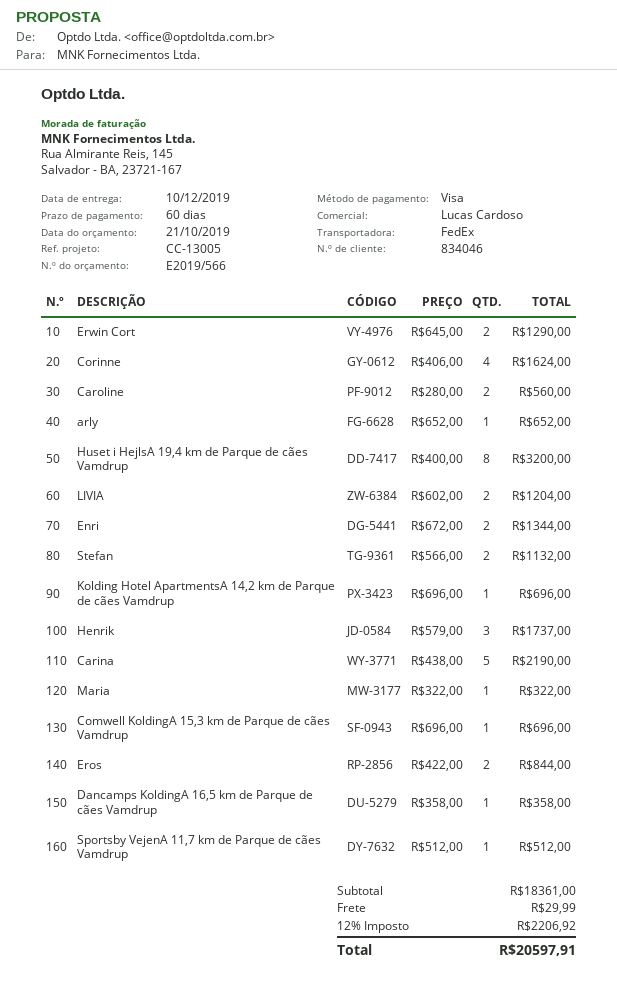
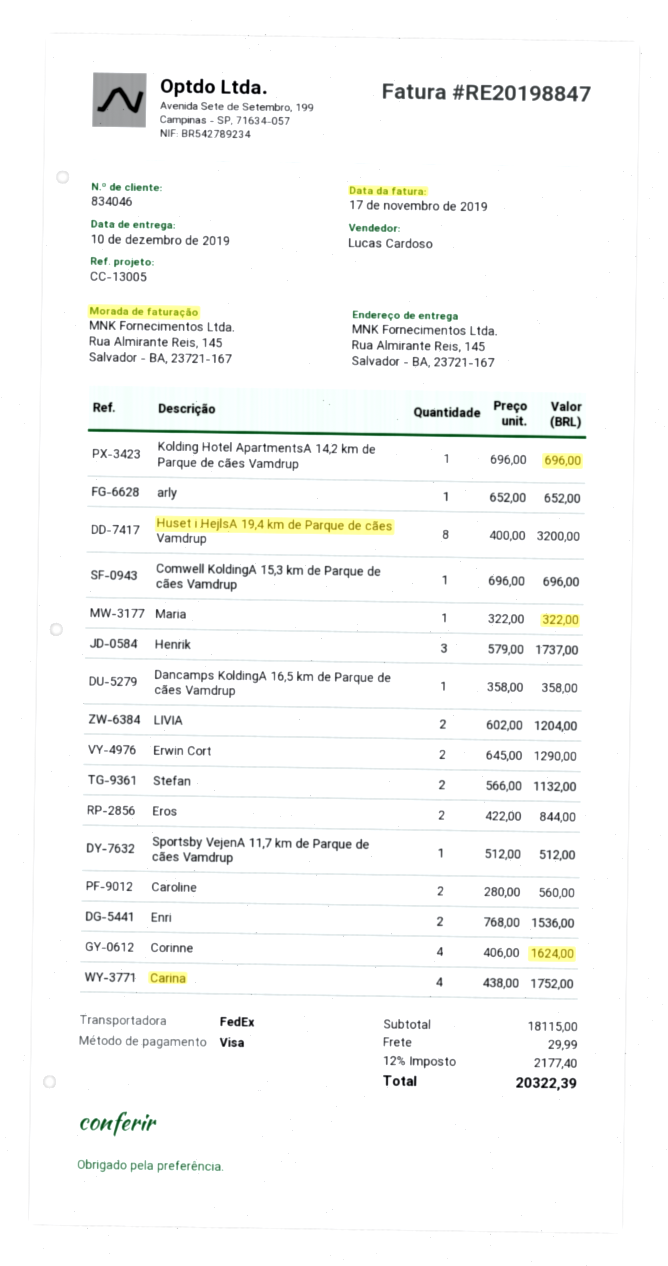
Enri: 2 x 672.00 = 1344.00 -> 2 x 768.00 = 1536.00
Carina: 5 x 438.00 = 2190.00 -> 4 x 438.00 = 1752.00
subtotal: 18361.00 -> 18115.00
tax: 12% = 2206.92 -> 12% = 2177.40
total: 20597.91 -> 20322.39

